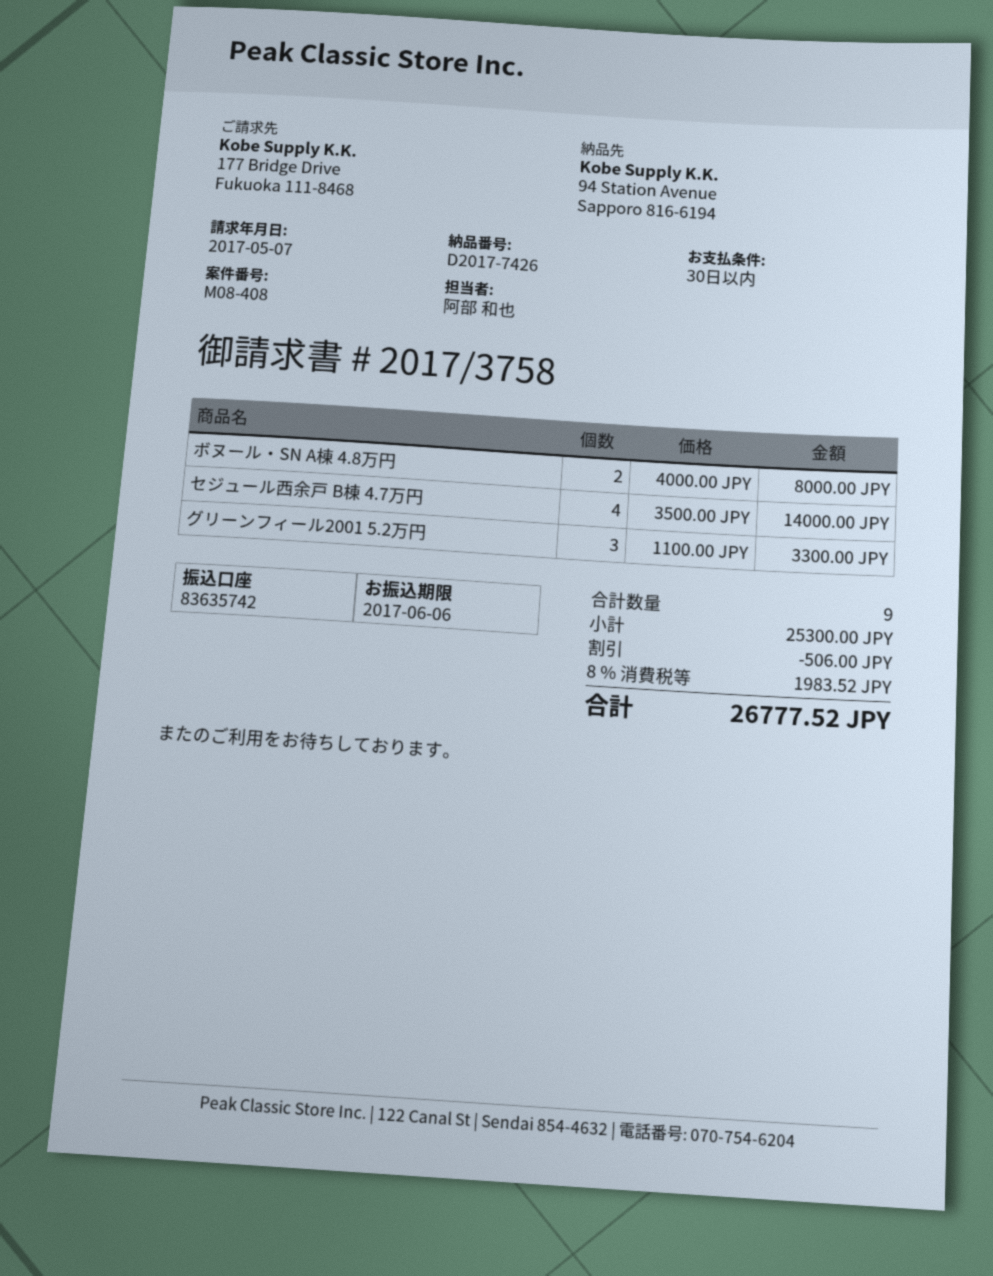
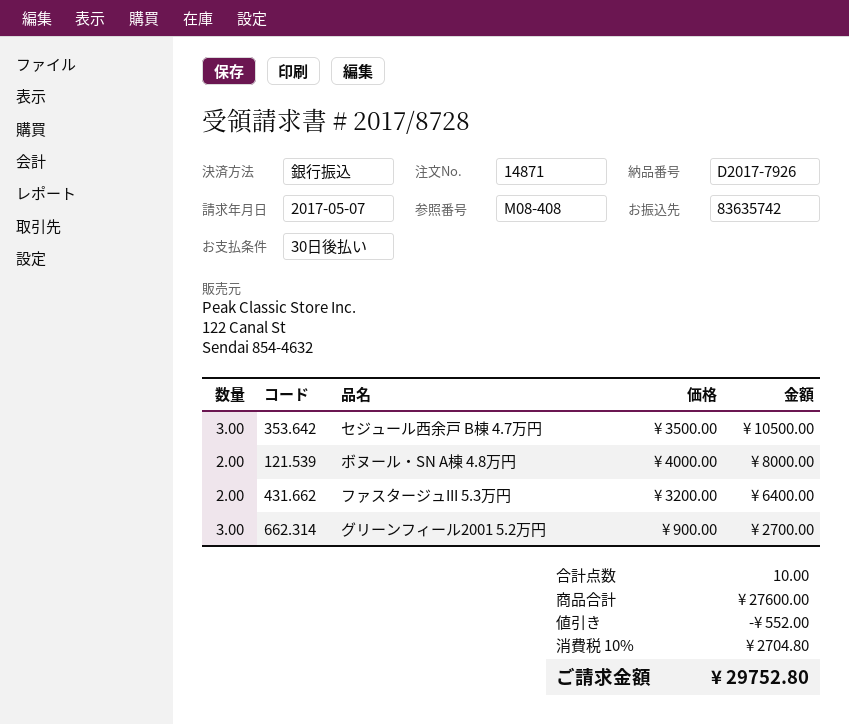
delivery note number: D2017-7426 -> D2017-7926
invoice number: 2017/3758 -> 2017/8728
セジュール西余戸 B棟 4.7万円: 4 x 3500.00 = 14000.00 -> 3 x 3500.00 = 10500.00
グリーンフィール2001 5.2万円: 3 x 1100.00 = 3300.00 -> 3 x 900.00 = 2700.00
ファスタージュIII 5.3万円: none -> 2 x 3200.00 = 6400.00
total quantity: 9 -> 10
subtotal: 25300.00 -> 27600.00
discount: 506.00 -> 552.00
tax: 8% = 1983.52 -> 10% = 2704.80
total: 26777.52 -> 29752.80

